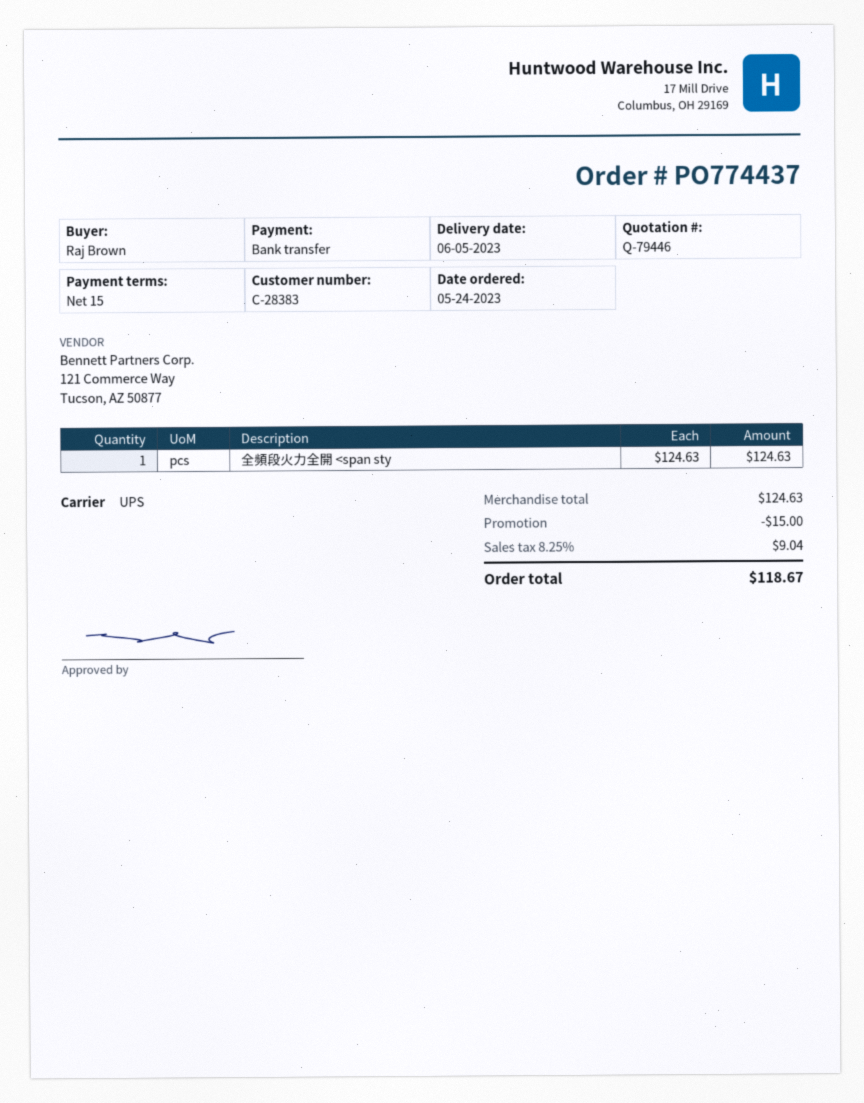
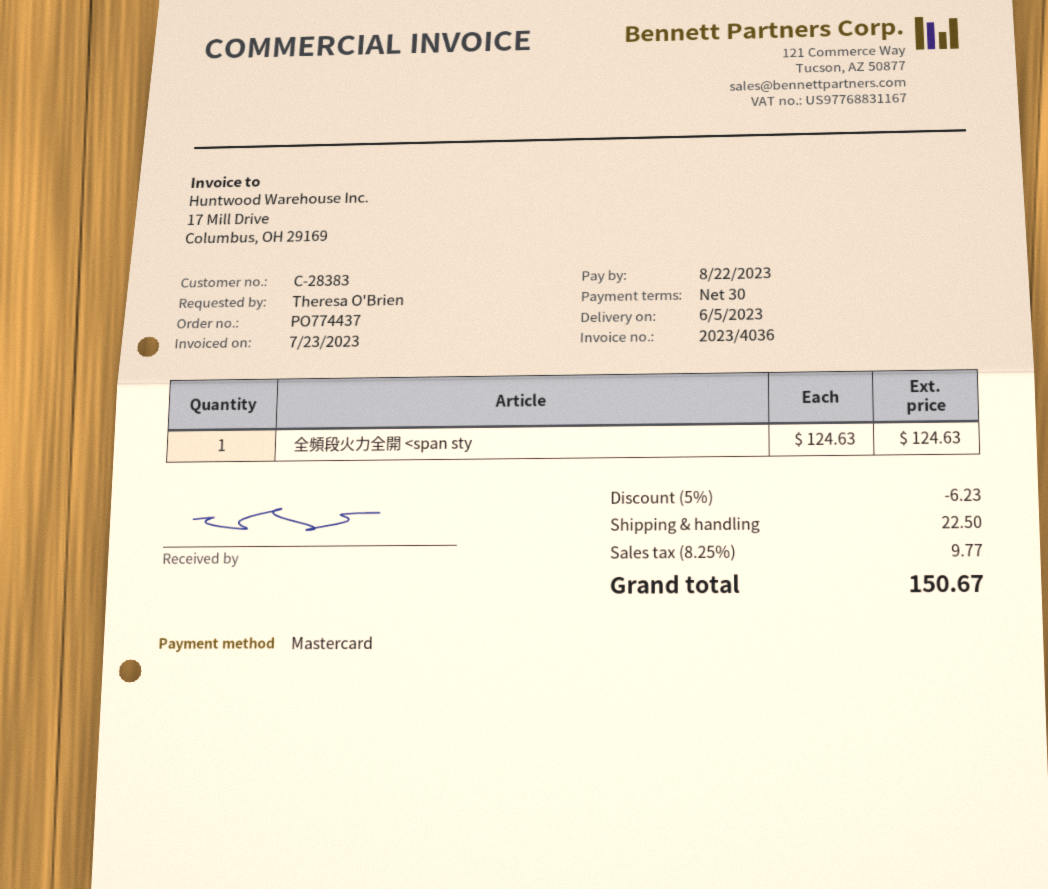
payment terms: 15 days -> 30 days
ordered by: Raj Brown -> Theresa O'Brien
payment method: bank transfer -> Mastercard
discount: 15.00 -> 6.23
shipping: none -> 22.50
tax: 8.25% = 9.04 -> 8.25% = 9.77
total: 118.67 -> 150.67

